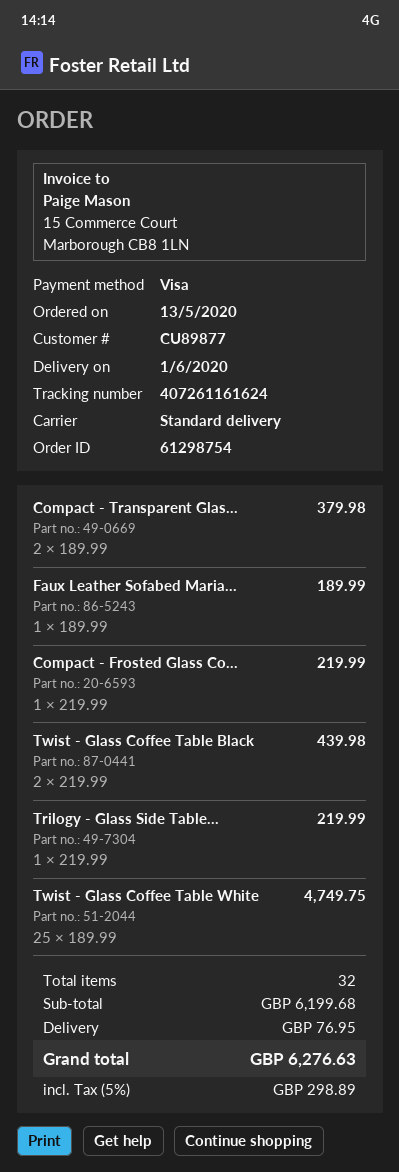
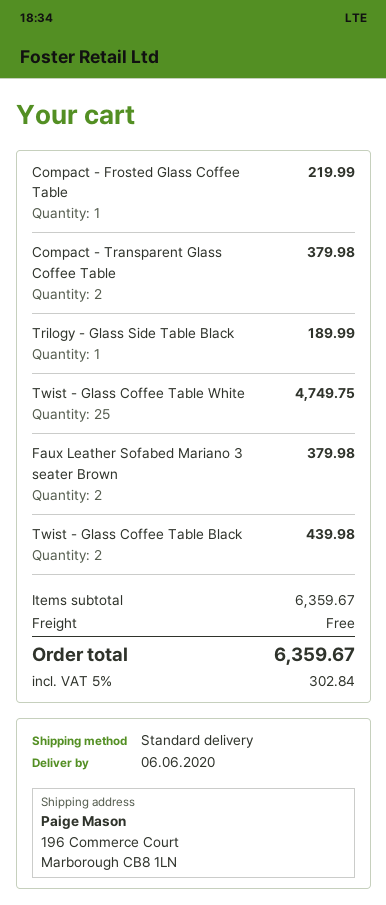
delivery date: 2020-06-01 -> 2020-06-06
Faux Leather Sofabed Maria...: 1 for 189.99 -> 2 for 379.98
Trilogy - Glass Side Table...: 1 for 219.99 -> 1 for 189.99
subtotal: 6199.68 -> 6359.67
shipping: 76.95 -> 0.00
tax: 5% = 298.89 -> 5% = 302.84
total: 6276.63 -> 6359.67

